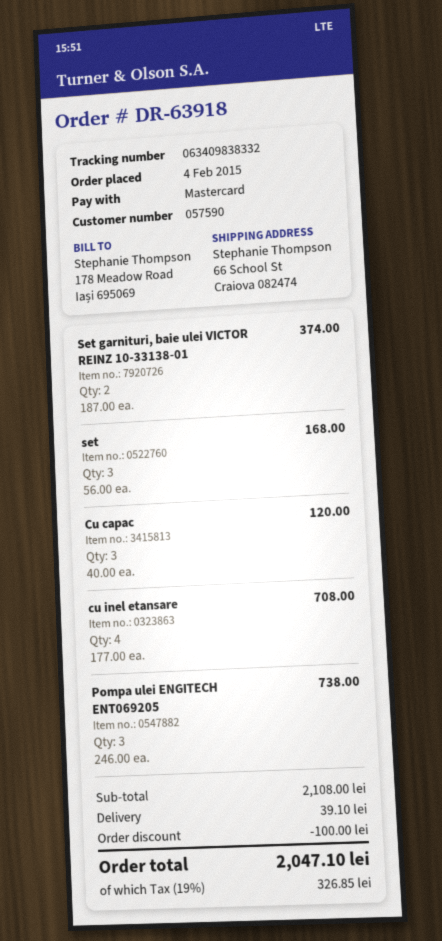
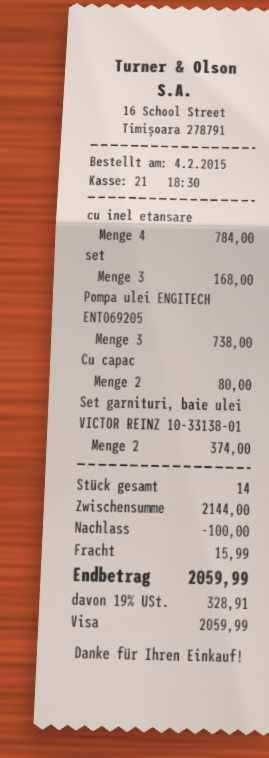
payment method: Mastercard -> Visa
Cu capac: 3 for 120.00 -> 2 for 80.00
cu inel etansare: 4 for 708.00 -> 4 for 784.00
subtotal: 2108.00 -> 2144.00
shipping: 39.10 -> 15.99
tax: 19% = 326.85 -> 19% = 328.91
total: 2047.10 -> 2059.99

